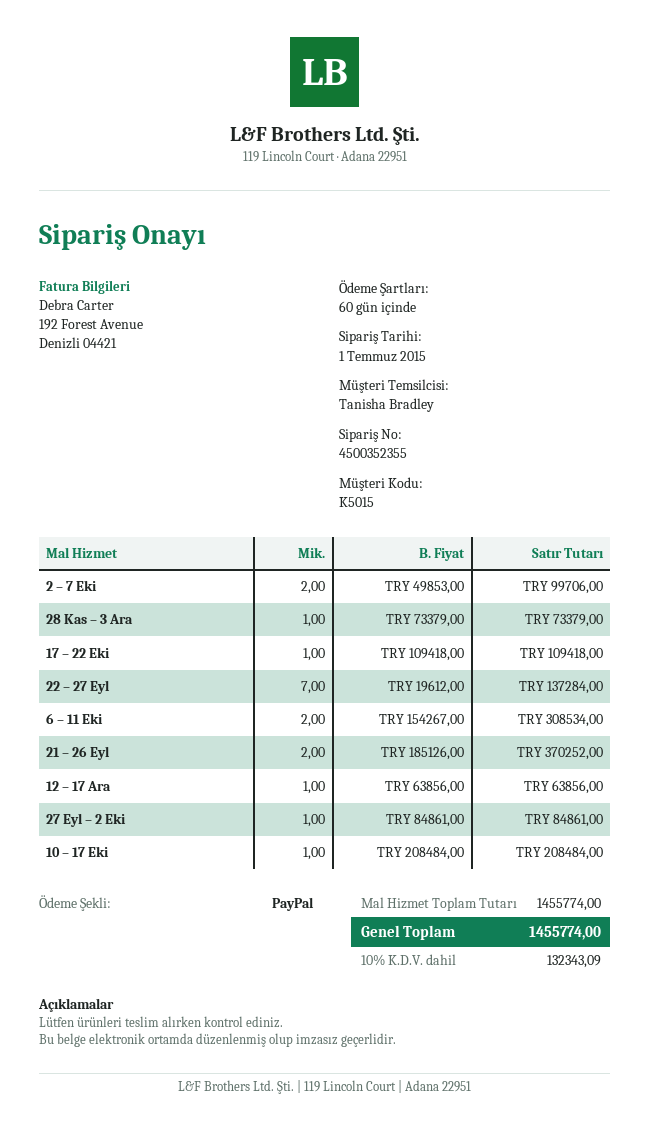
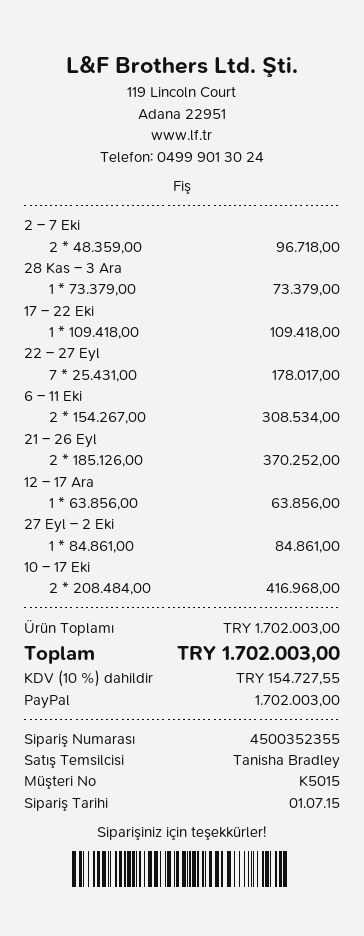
2 – 7 Eki: 2 x 49853.00 = 99706.00 -> 2 x 48359.00 = 96718.00
22 – 27 Eyl: 7 x 19612.00 = 137284.00 -> 7 x 25431.00 = 178017.00
10 – 17 Eki: 1 x 208484.00 = 208484.00 -> 2 x 208484.00 = 416968.00
subtotal: 1455774.00 -> 1702003.00
tax: 10% = 132343.09 -> 10% = 154727.55
total: 1455774.00 -> 1702003.00

